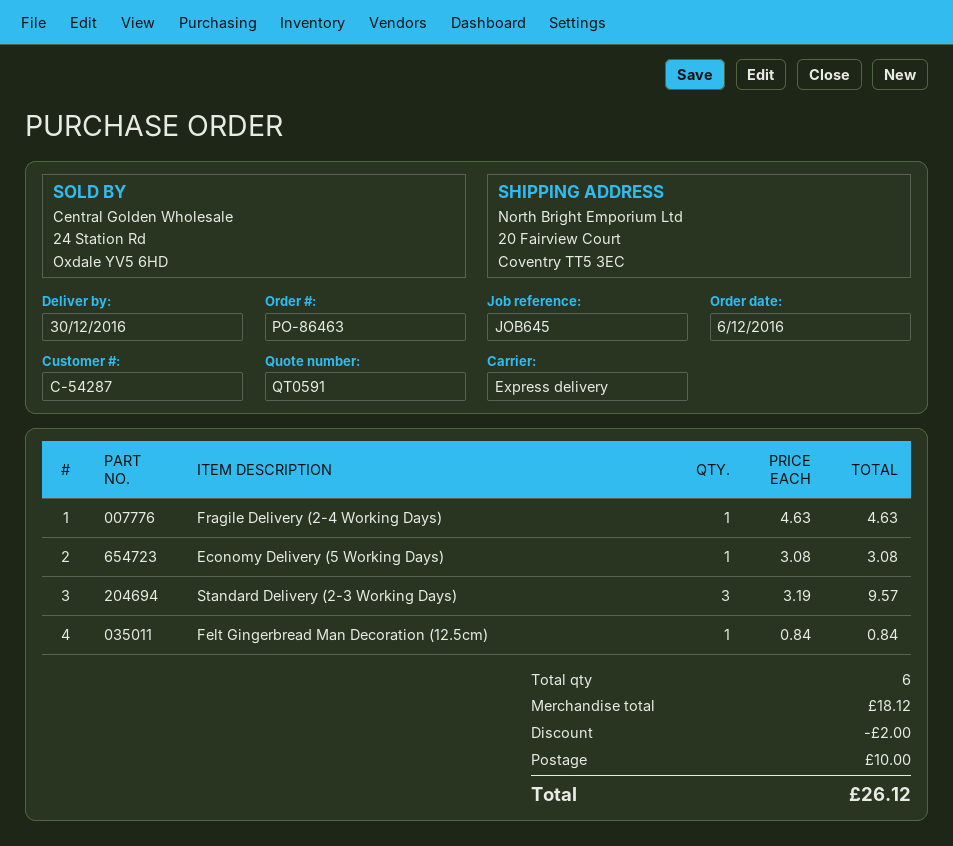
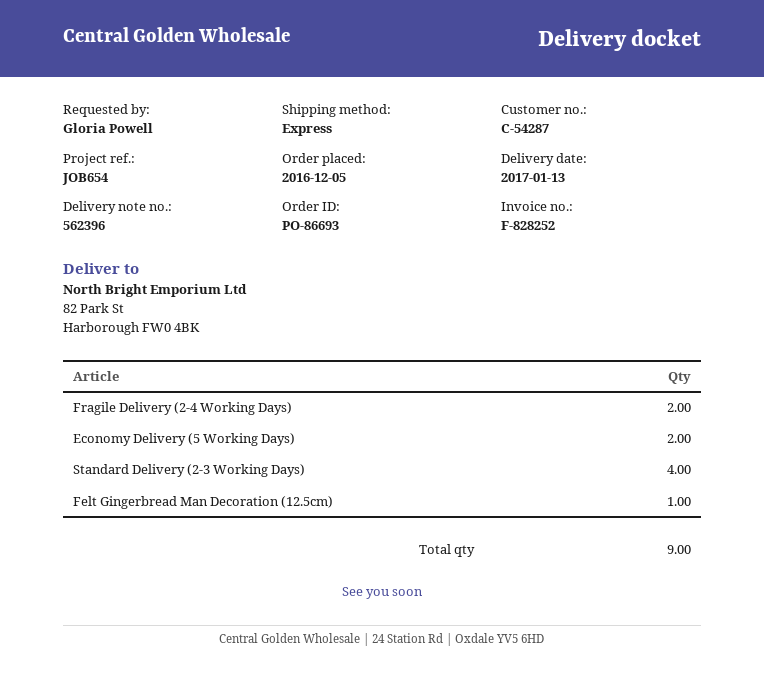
order number: PO-86463 -> PO-86693
order date: 2016-12-06 -> 2016-12-05
delivery date: 2016-12-30 -> 2017-01-13
reference: JOB645 -> JOB654
ship to: 20 Fairview Court, Coventry TT5 3EC -> 82 Park St, Harborough FW0 4BK
Fragile Delivery (2-4 Working Days): 1 -> 2
Economy Delivery (5 Working Days): 1 -> 2
Standard Delivery (2-3 Working Days): 3 -> 4
total quantity: 6 -> 9

